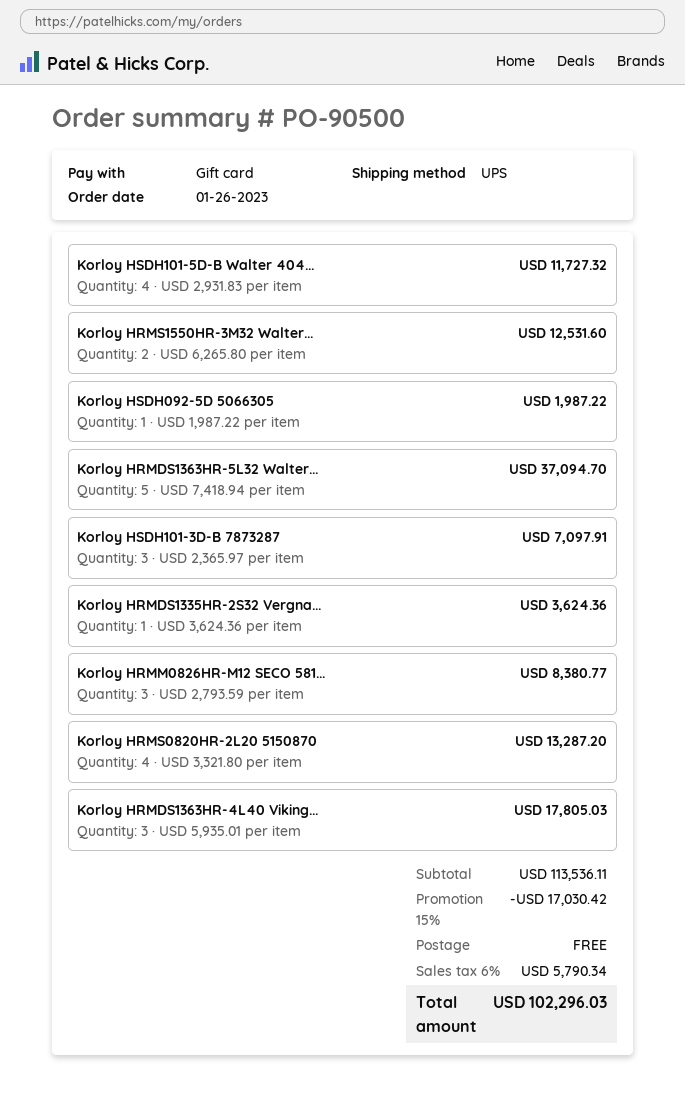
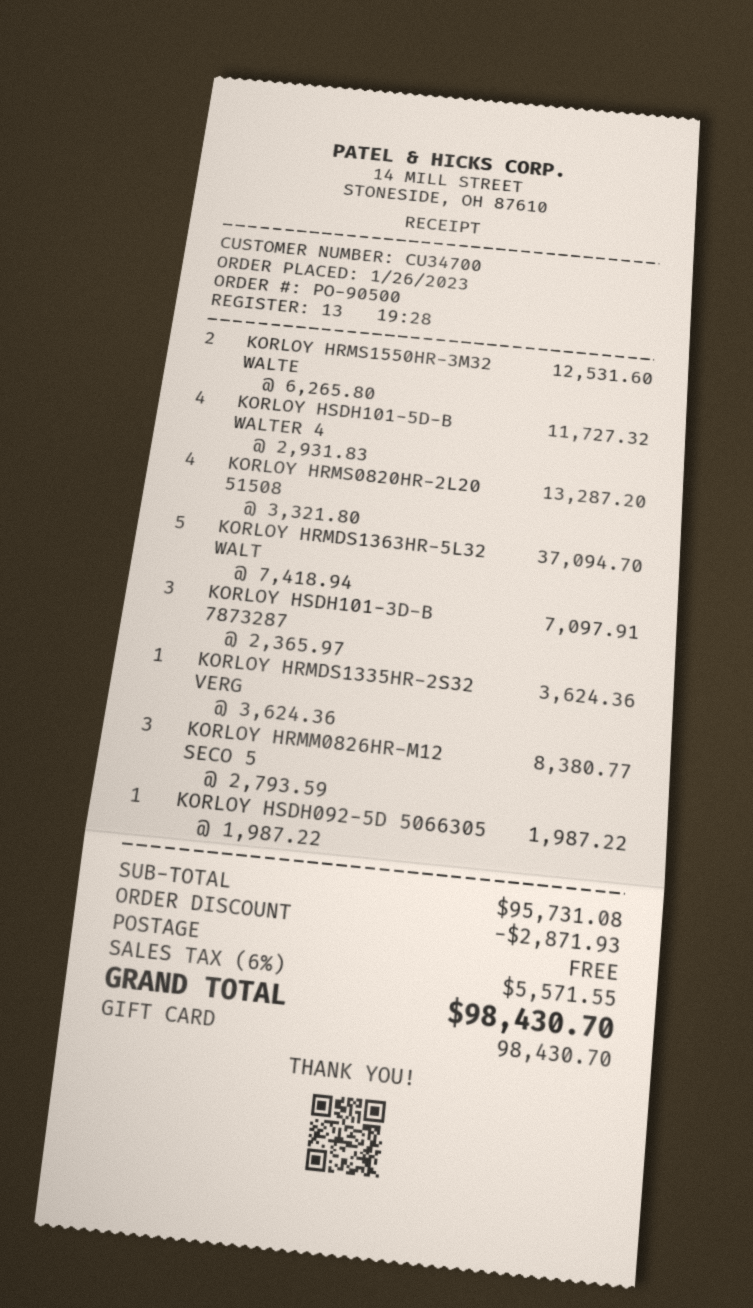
Korloy HRMDS1363HR-4L40 Viking...: 3 x 5935.01 = 17805.03 -> none
subtotal: 113536.11 -> 95731.08
discount: 17030.42 -> 2871.93
tax: 6% = 5790.34 -> 6% = 5571.55
total: 102296.03 -> 98430.70

